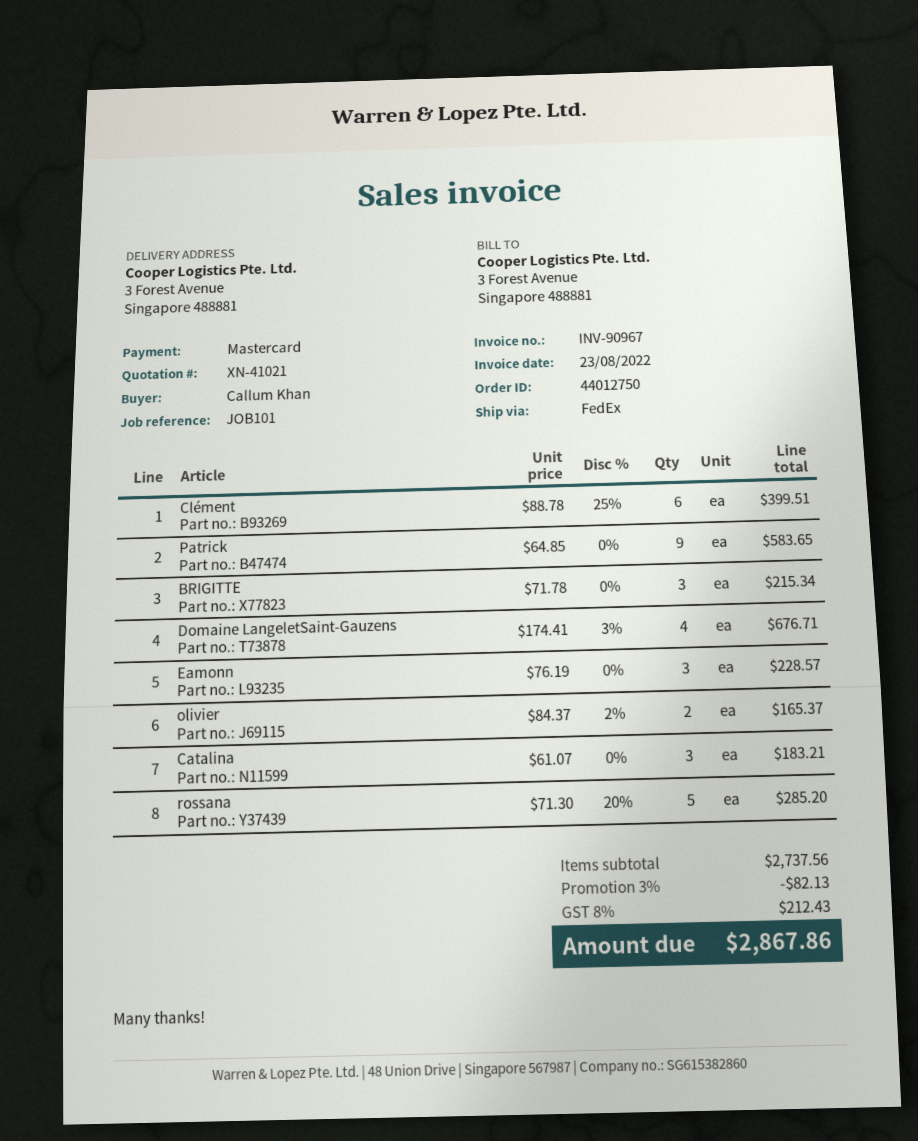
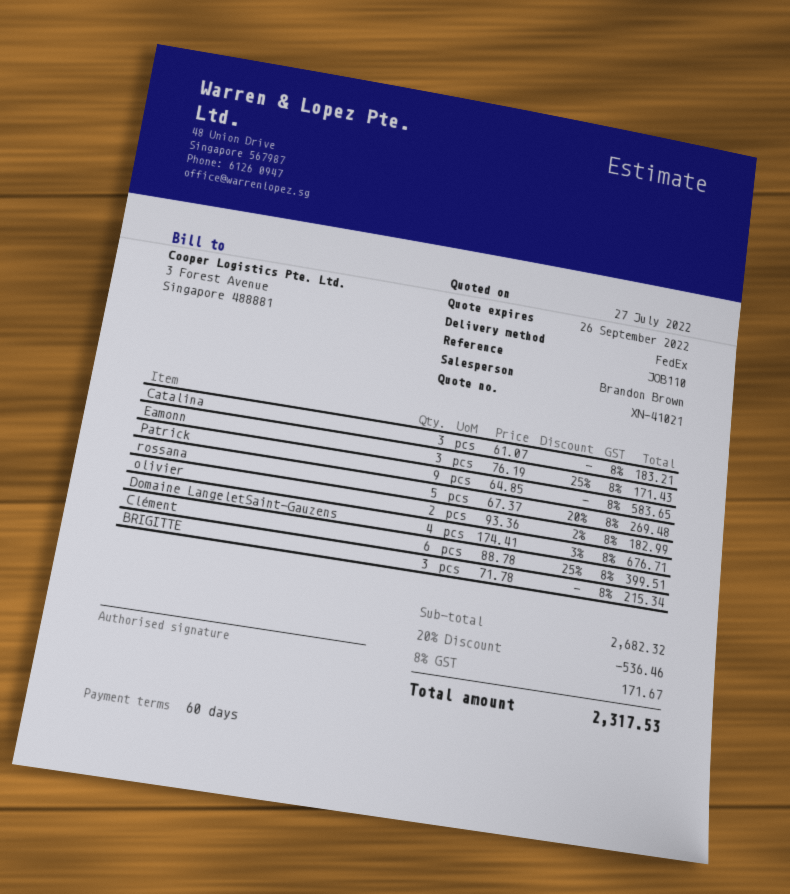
reference: JOB101 -> JOB110
Eamonn: 3 x 76.19 = 228.57 -> 3 x 76.19 - 25% = 171.43
olivier: 2 x 84.37 - 2% = 165.37 -> 2 x 93.36 - 2% = 182.99
rossana: 5 x 71.30 - 20% = 285.20 -> 5 x 67.37 - 20% = 269.48
subtotal: 2737.56 -> 2682.32
discount: 3% = 82.13 -> 20% = 536.46
tax: 8% = 212.43 -> 8% = 171.67
total: 2867.86 -> 2317.53

